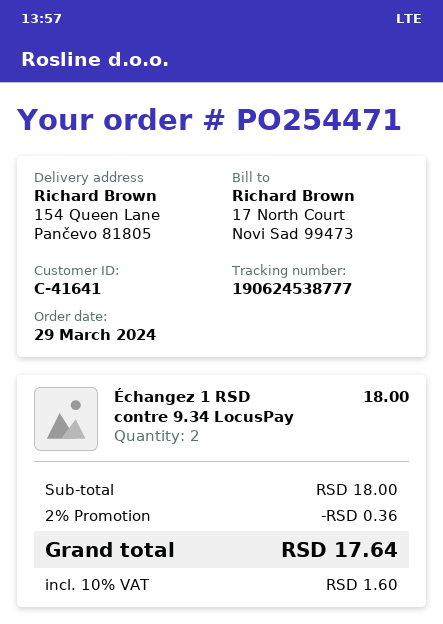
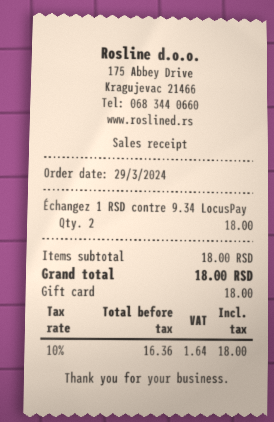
discount: 2% = 0.36 -> none
tax: 10% = 1.60 -> 10% = 1.64
total: 17.64 -> 18.00

